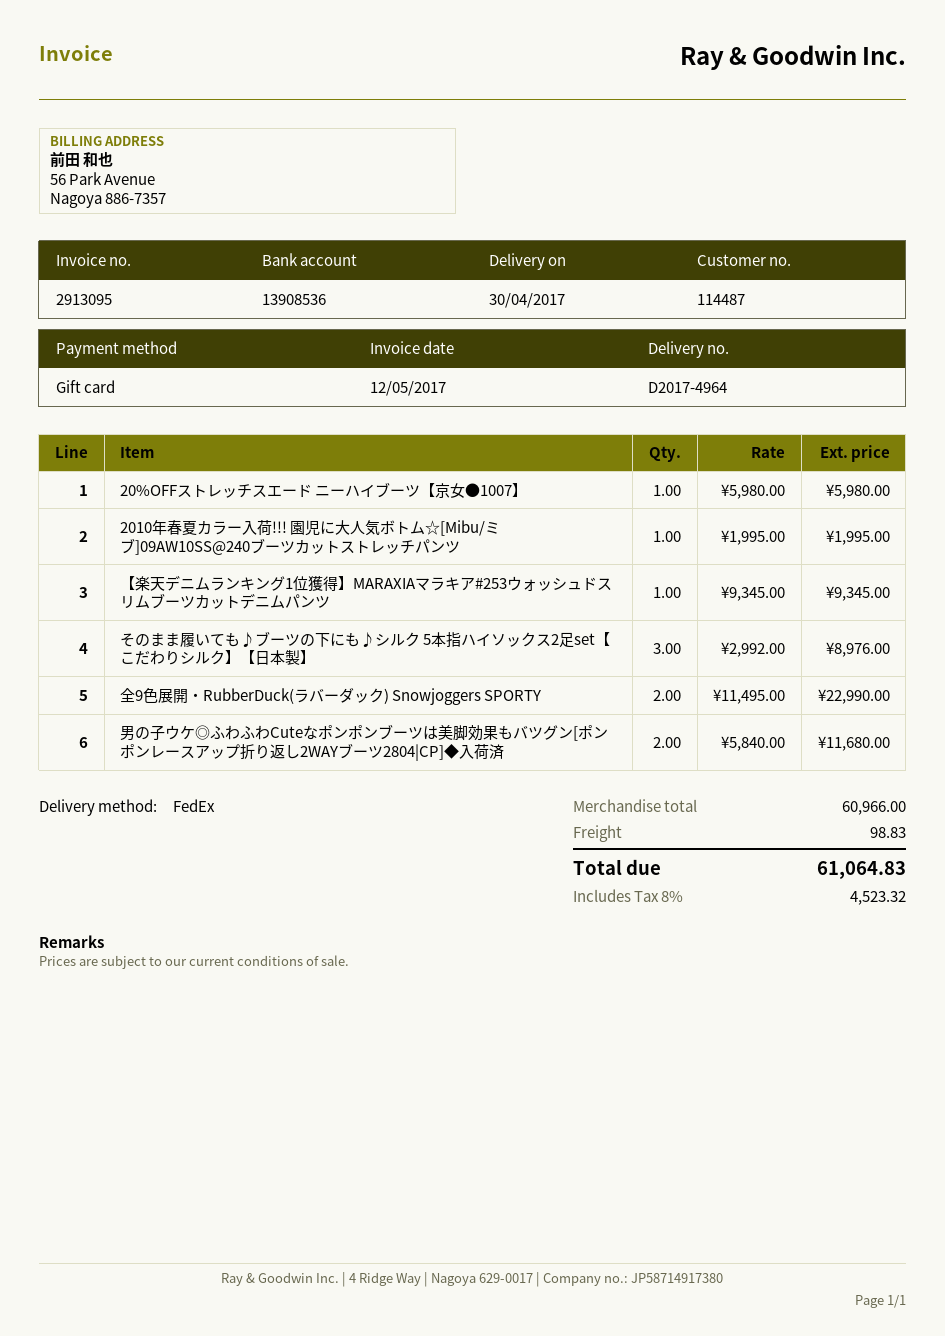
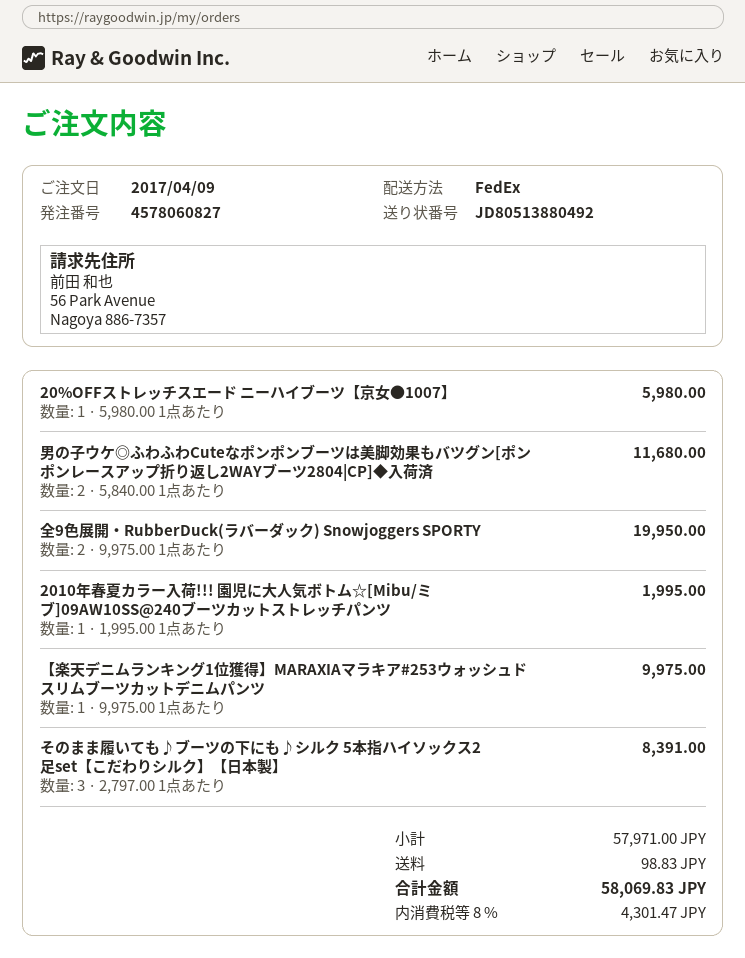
【楽天デニムランキング1位獲得】MARAXIAマラキア#253ウォッシュドスリムブーツカットデニムパンツ: 1 x 9345.00 = 9345.00 -> 1 x 9975.00 = 9975.00
そのまま履いても♪ブーツの下にも♪シルク 5本指ハイソックス2足set【こだわりシルク】【日本製】: 3 x 2992.00 = 8976.00 -> 3 x 2797.00 = 8391.00
全9色展開・RubberDuck(ラバーダック) Snowjoggers SPORTY: 2 x 11495.00 = 22990.00 -> 2 x 9975.00 = 19950.00
subtotal: 60966.00 -> 57971.00
tax: 8% = 4523.32 -> 8% = 4301.47
total: 61064.83 -> 58069.83

